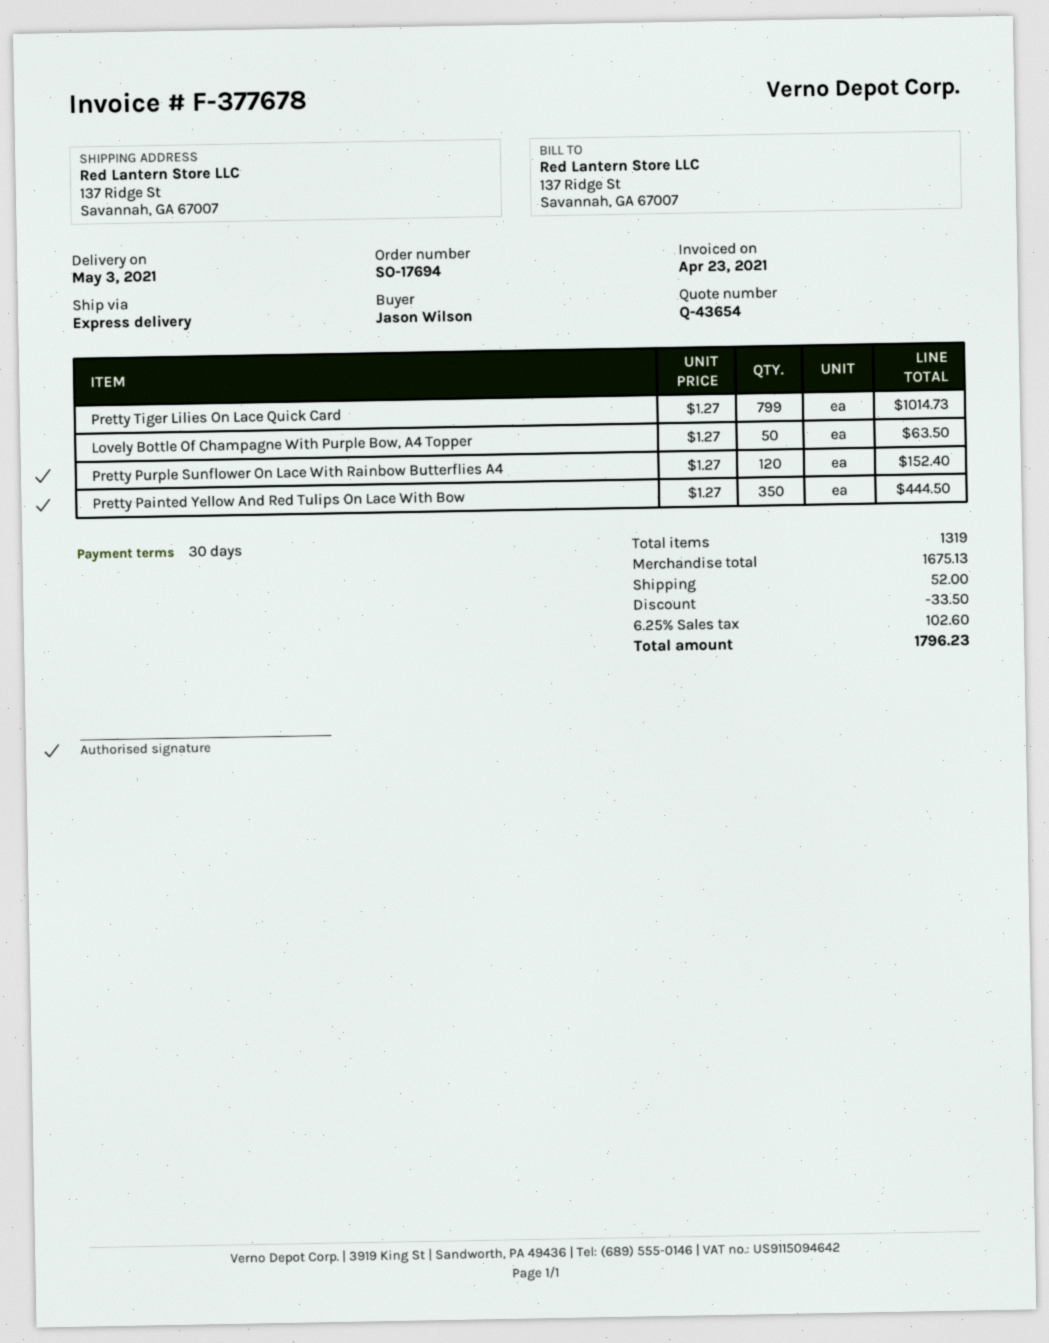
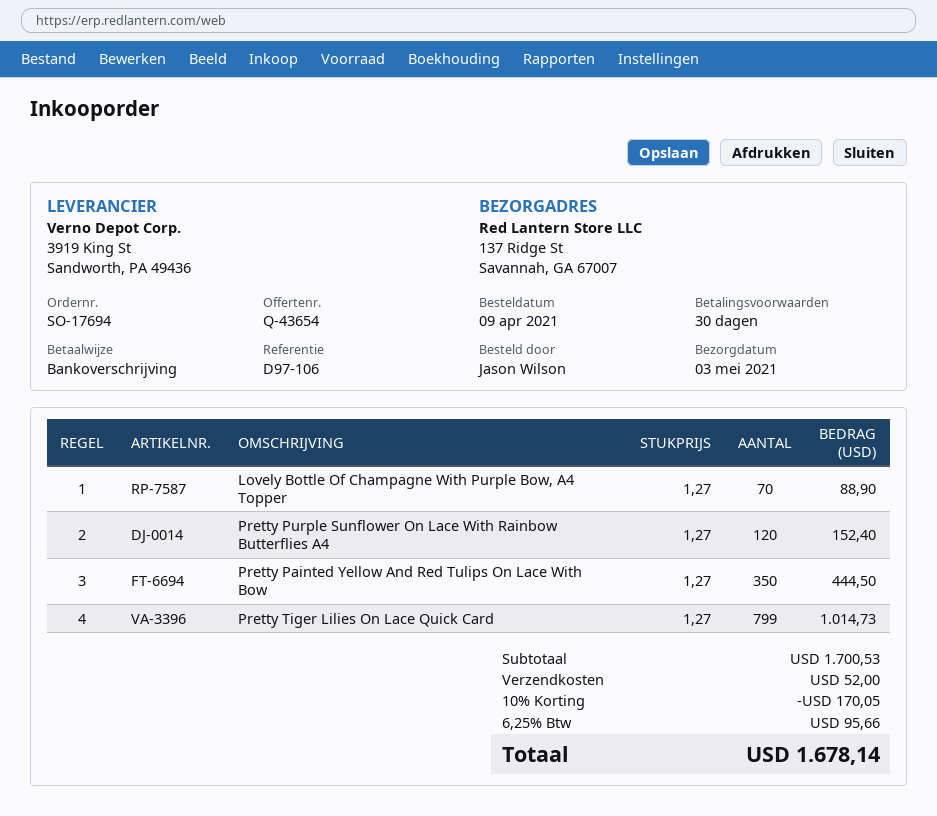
Lovely Bottle Of Champagne With Purple Bow, A4 Topper: 50 x 1.27 = 63.50 -> 70 x 1.27 = 88.90
subtotal: 1675.13 -> 1700.53
discount: 33.50 -> 170.05
tax: 6.25% = 102.60 -> 6.25% = 95.66
total: 1796.23 -> 1678.14

